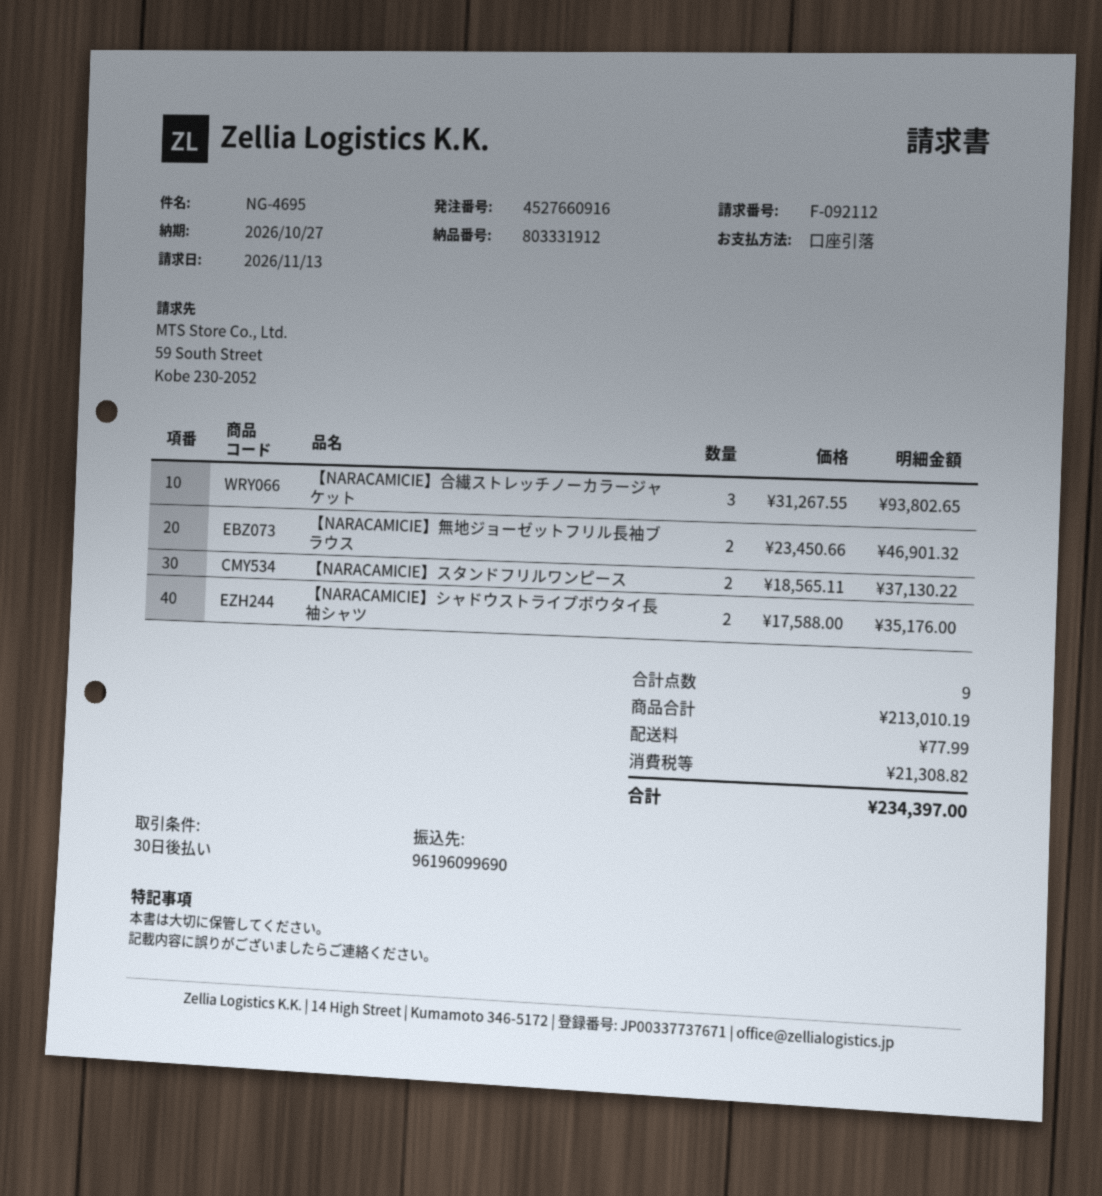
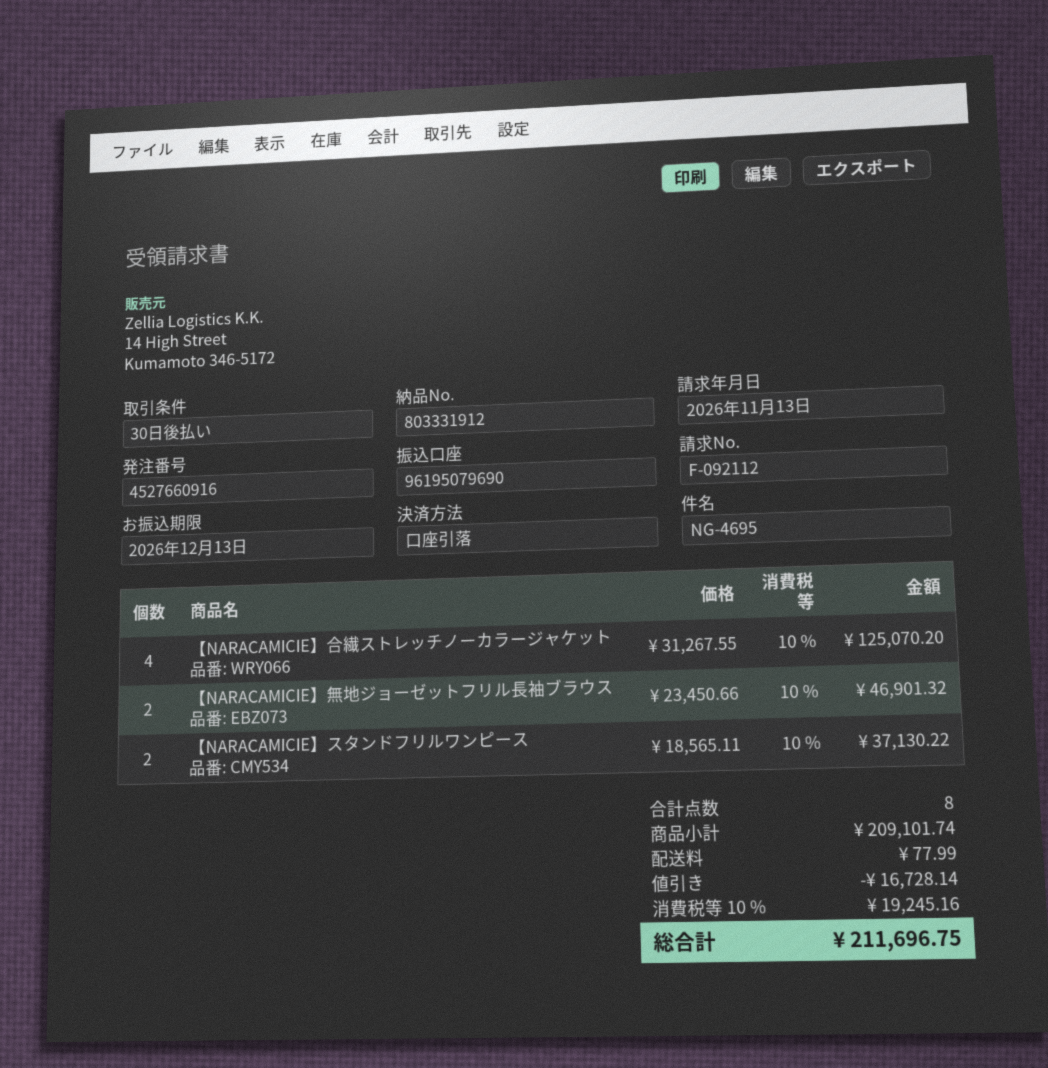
bank account: 96196099690 -> 96195079690
【NARACAMICIE】合繊ストレッチノーカラージャケット: 3 x 31267.55 = 93802.65 -> 4 x 31267.55 = 125070.20
【NARACAMICIE】シャドウストライプボウタイ長袖シャツ: 2 x 17588.00 = 35176.00 -> none
total quantity: 9 -> 8
subtotal: 213010.19 -> 209101.74
discount: none -> 16728.14
tax: 21308.82 -> 19245.16
total: 234397.00 -> 211696.75

